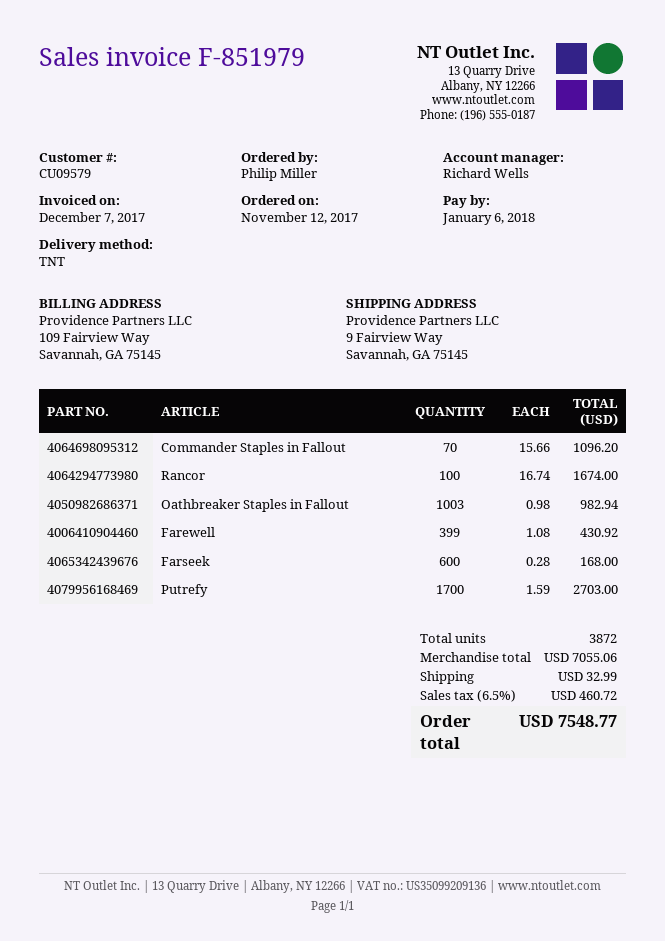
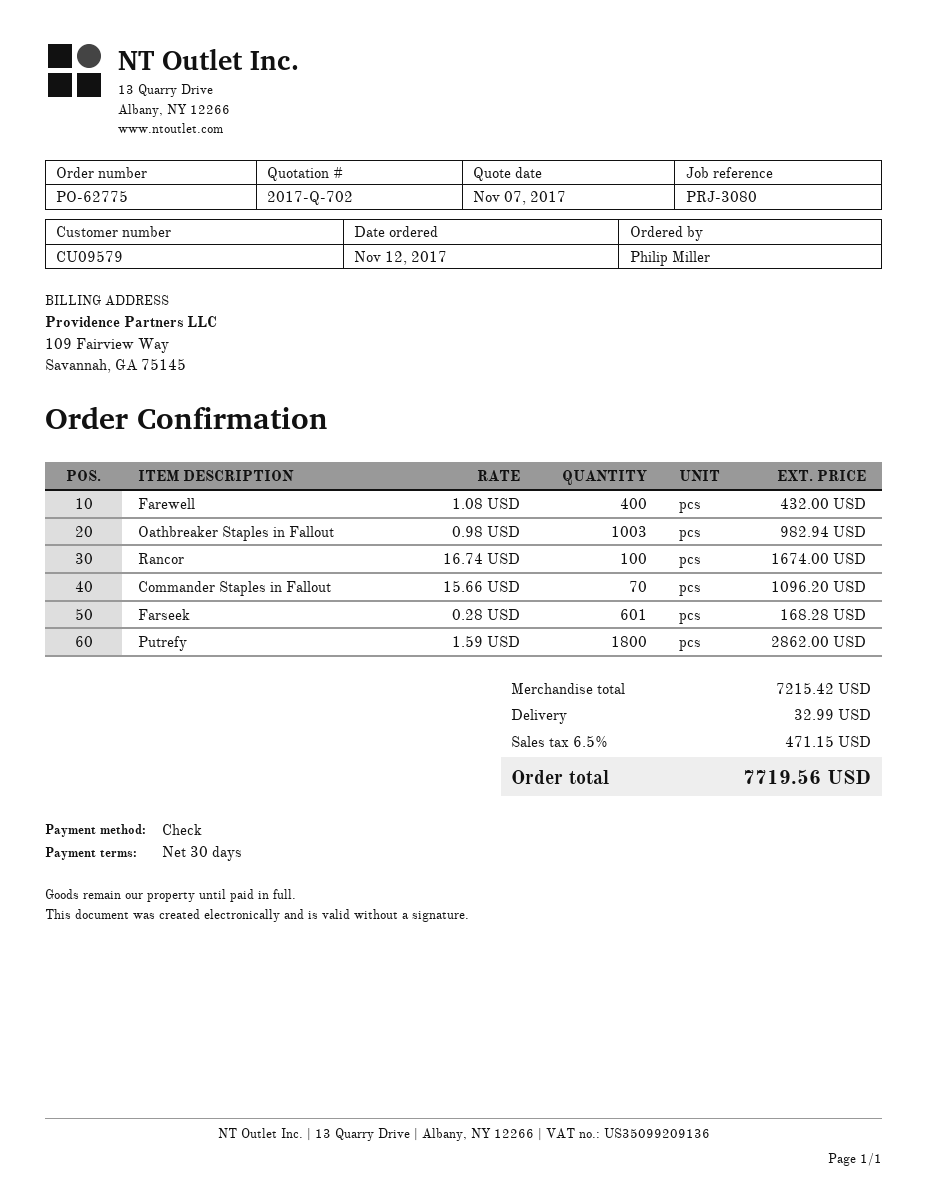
Farewell: 399 x 1.08 = 430.92 -> 400 x 1.08 = 432.00
Farseek: 600 x 0.28 = 168.00 -> 601 x 0.28 = 168.28
Putrefy: 1700 x 1.59 = 2703.00 -> 1800 x 1.59 = 2862.00
subtotal: 7055.06 -> 7215.42
tax: 6.5% = 460.72 -> 6.5% = 471.15
total: 7548.77 -> 7719.56

